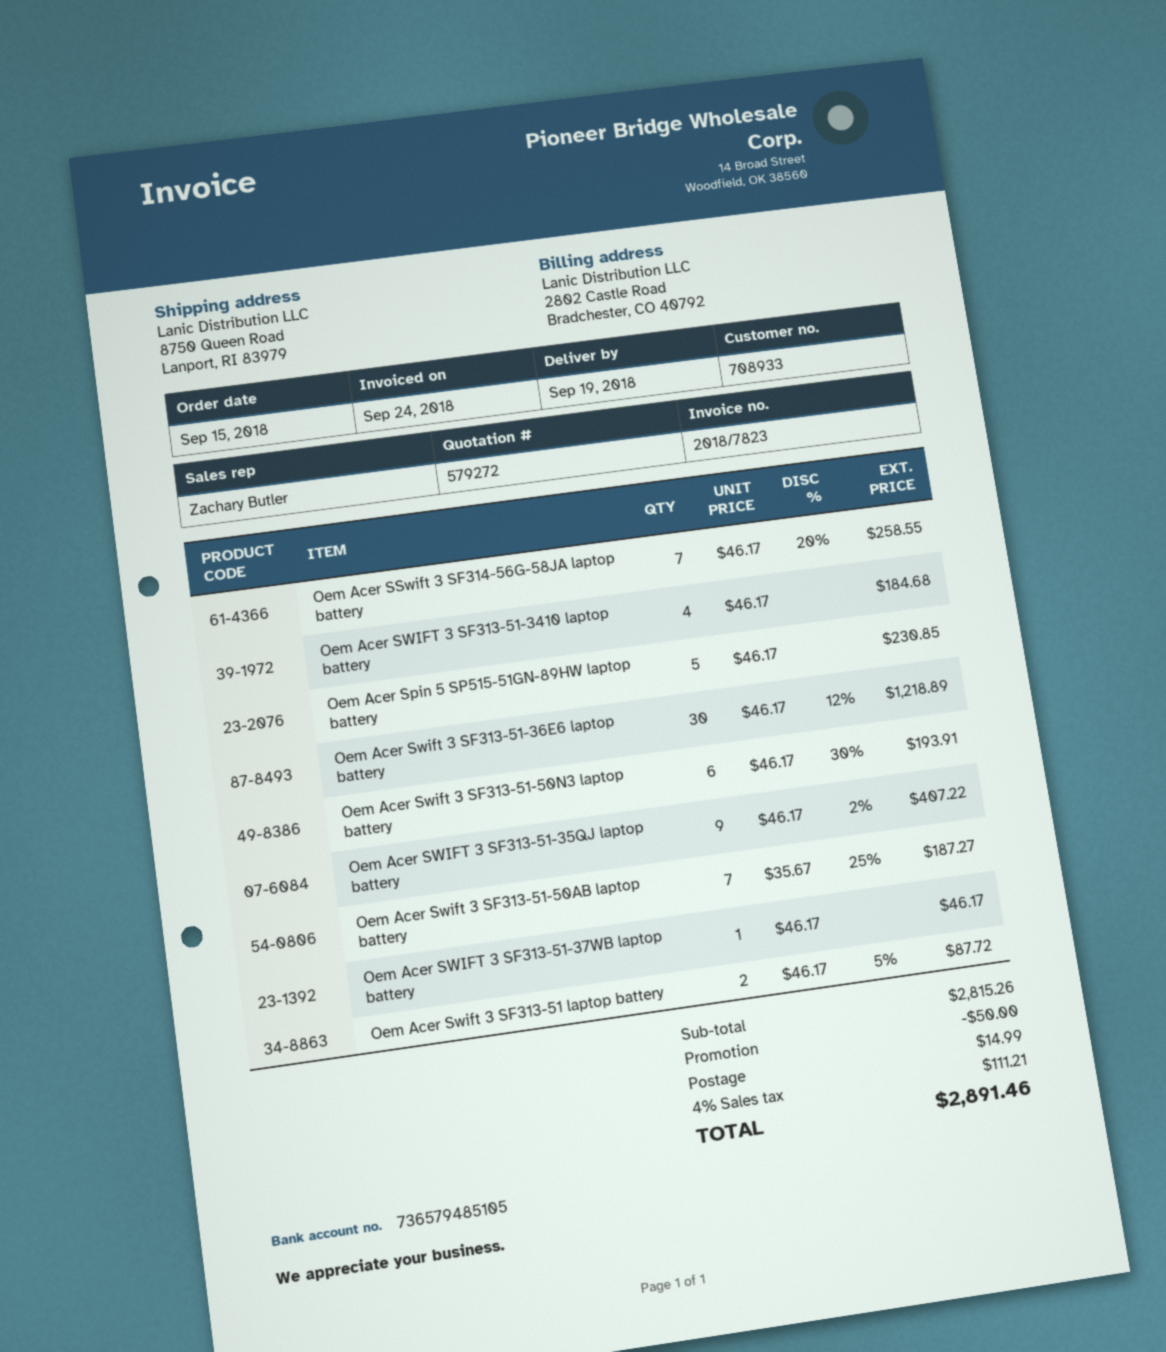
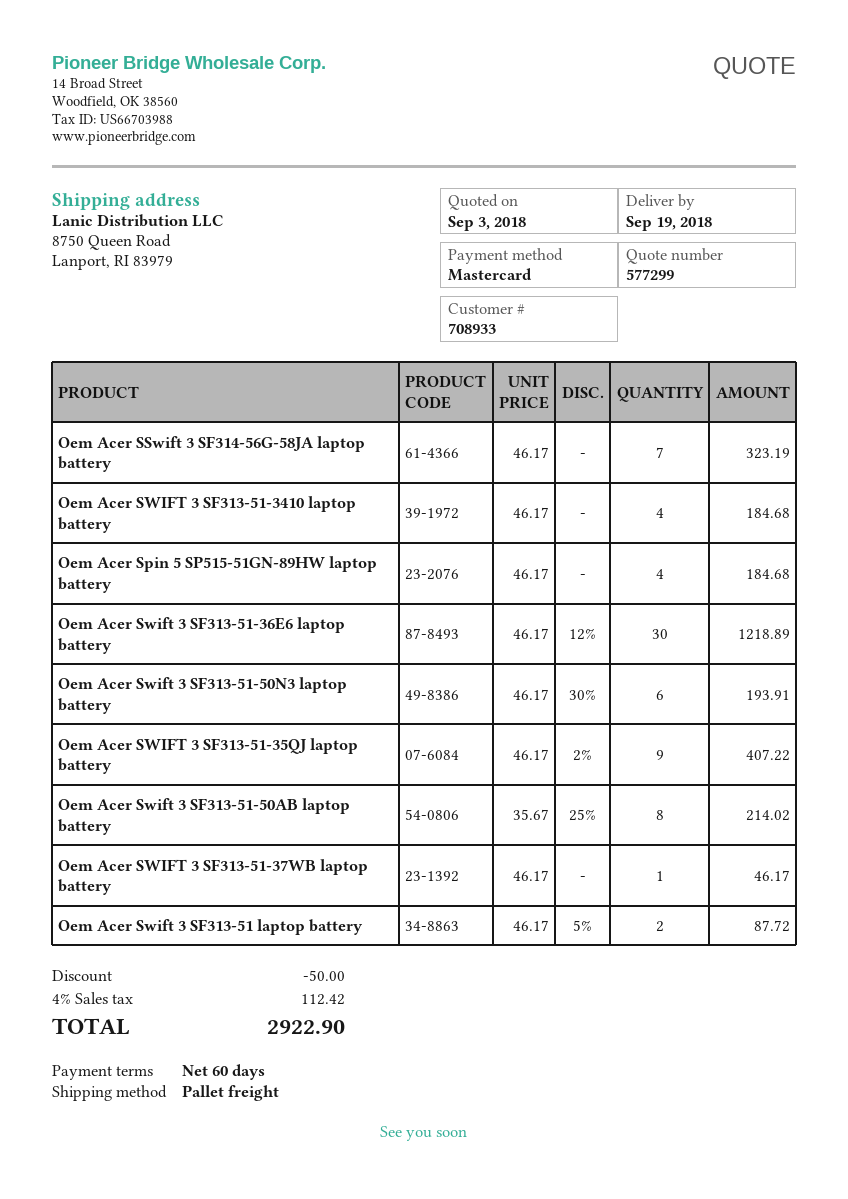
quote number: 579272 -> 577299
Oem Acer SSwift 3 SF314-56G-58JA laptop battery: 7 x 46.17 - 20% = 258.55 -> 7 x 46.17 = 323.19
Oem Acer Spin 5 SP515-51GN-89HW laptop battery: 5 x 46.17 = 230.85 -> 4 x 46.17 = 184.68
Oem Acer Swift 3 SF313-51-50AB laptop battery: 7 x 35.67 - 25% = 187.27 -> 8 x 35.67 - 25% = 214.02
shipping: 14.99 -> none
tax: 4% = 111.21 -> 4% = 112.42
total: 2891.46 -> 2922.90

